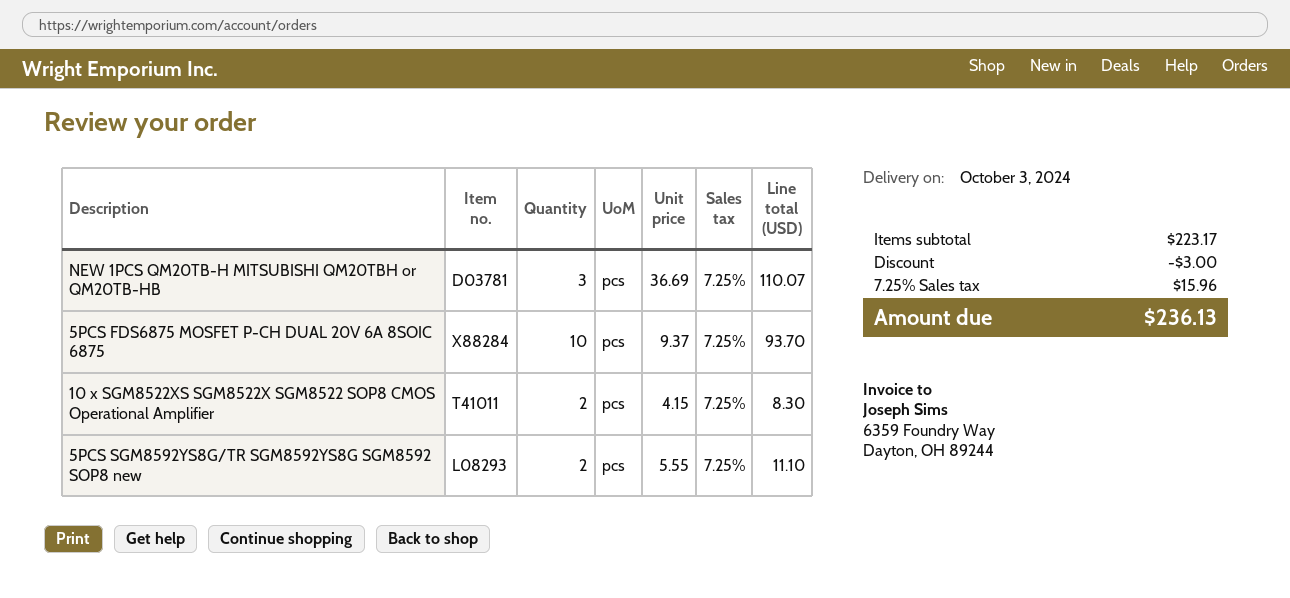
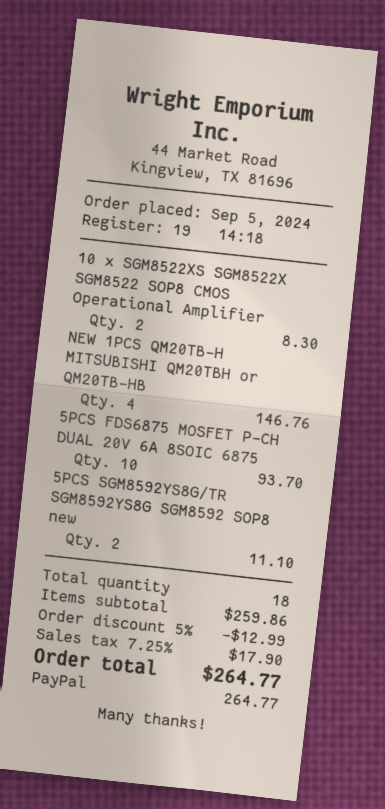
NEW 1PCS QM20TB-H MITSUBISHI QM20TBH or QM20TB-HB: 3 for 110.07 -> 4 for 146.76
subtotal: 223.17 -> 259.86
discount: 3.00 -> 12.99
tax: 7.25% = 15.96 -> 7.25% = 17.90
total: 236.13 -> 264.77

